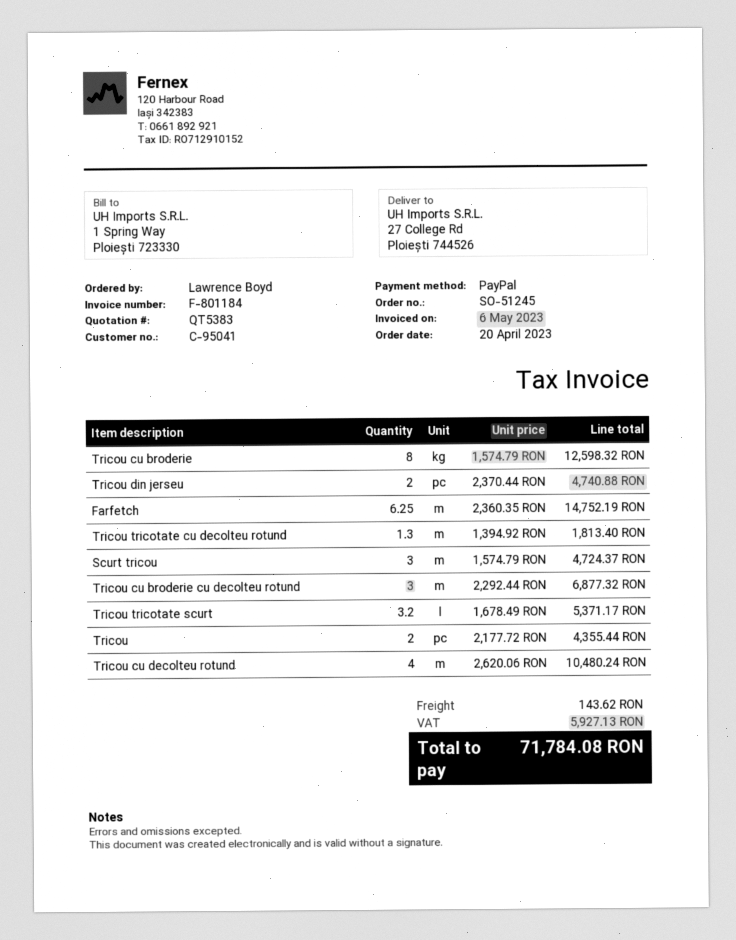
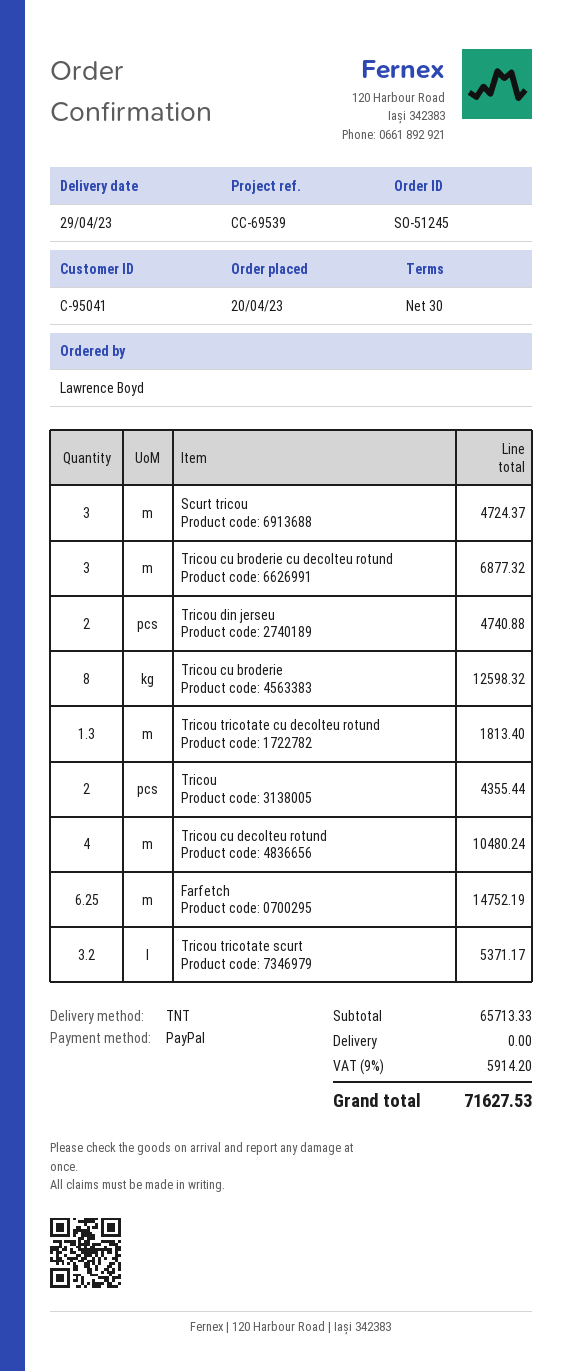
shipping: 143.62 -> 0.00
tax: 5927.13 -> 5914.20
total: 71784.08 -> 71627.53

